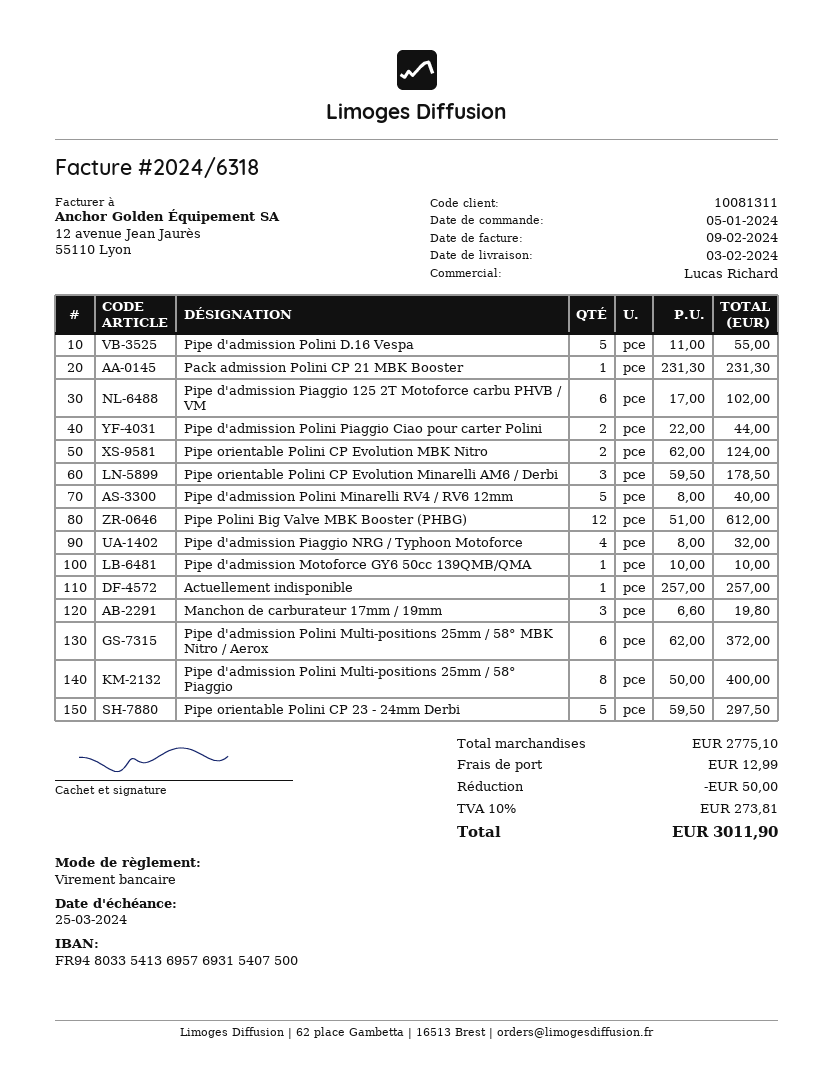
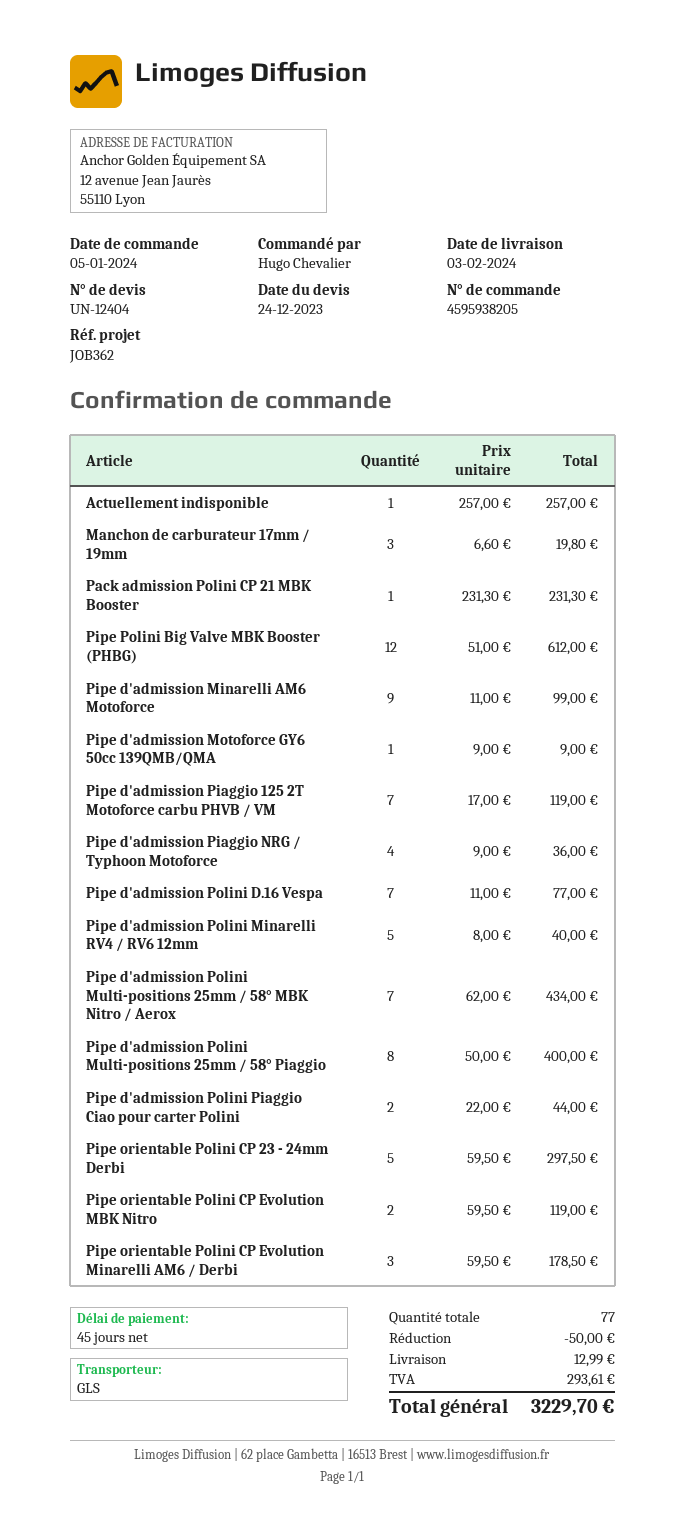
Pipe d'admission Polini D.16 Vespa: 5 x 11.00 = 55.00 -> 7 x 11.00 = 77.00
Pipe d'admission Piaggio 125 2T Motoforce carbu PHVB / VM: 6 x 17.00 = 102.00 -> 7 x 17.00 = 119.00
Pipe orientable Polini CP Evolution MBK Nitro: 2 x 62.00 = 124.00 -> 2 x 59.50 = 119.00
Pipe d'admission Piaggio NRG / Typhoon Motoforce: 4 x 8.00 = 32.00 -> 4 x 9.00 = 36.00
Pipe d'admission Motoforce GY6 50cc 139QMB/QMA: 1 x 10.00 = 10.00 -> 1 x 9.00 = 9.00
Pipe d'admission Polini Multi-positions 25mm / 58° MBK Nitro / Aerox: 6 x 62.00 = 372.00 -> 7 x 62.00 = 434.00
Pipe d'admission Minarelli AM6 Motoforce: none -> 9 x 11.00 = 99.00
tax: 273.81 -> 293.61
total: 3011.90 -> 3229.70

